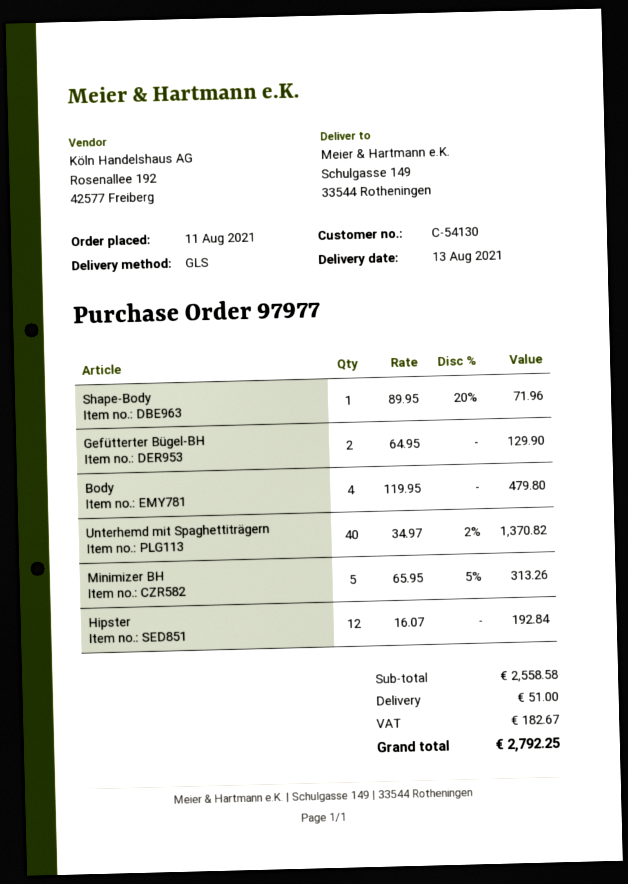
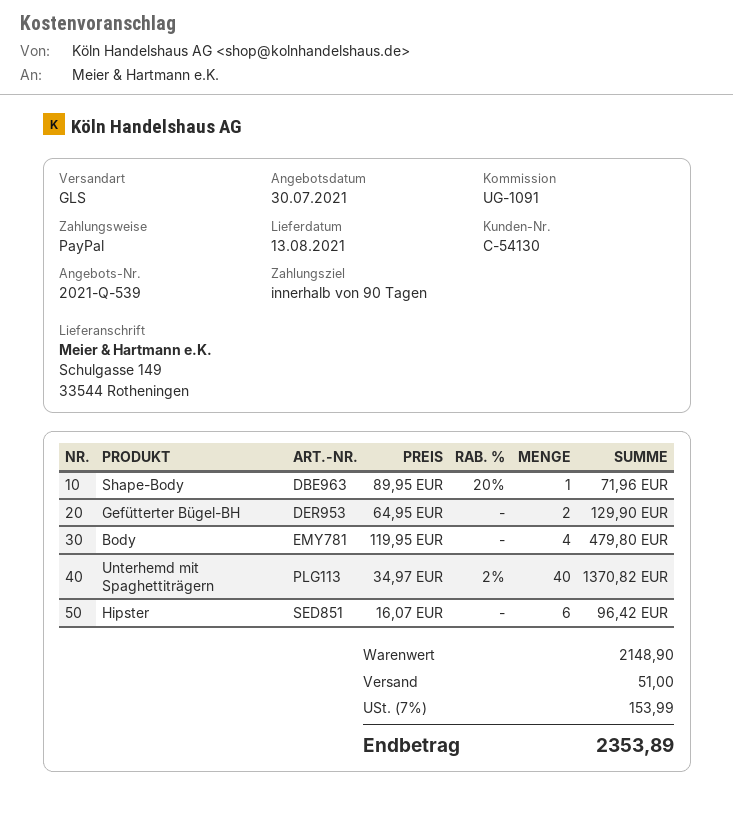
Minimizer BH: 5 x 65.95 - 5% = 313.26 -> none
Hipster: 12 x 16.07 = 192.84 -> 6 x 16.07 = 96.42
subtotal: 2558.58 -> 2148.90
tax: 182.67 -> 153.99
total: 2792.25 -> 2353.89

